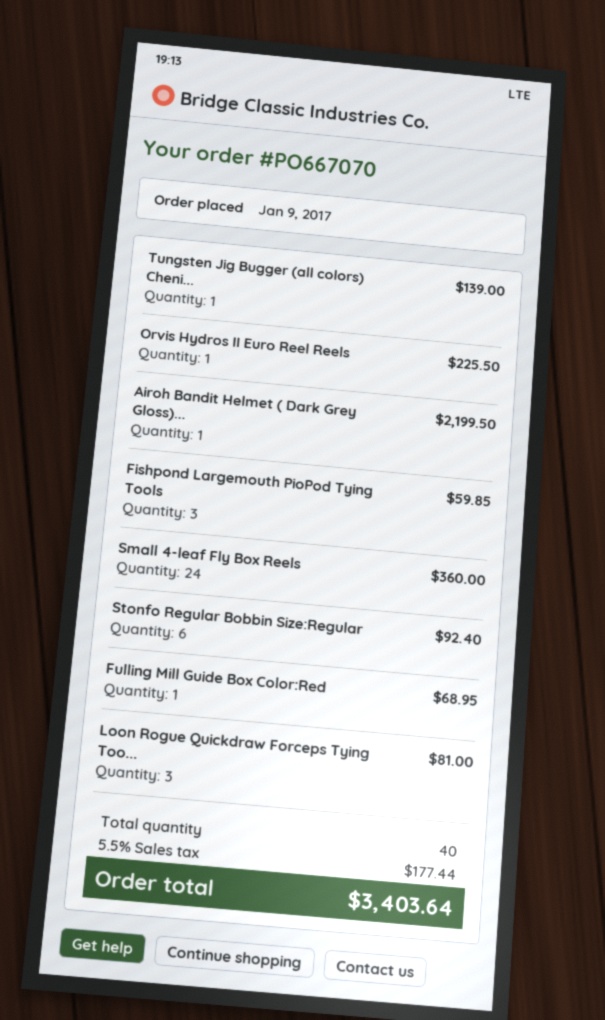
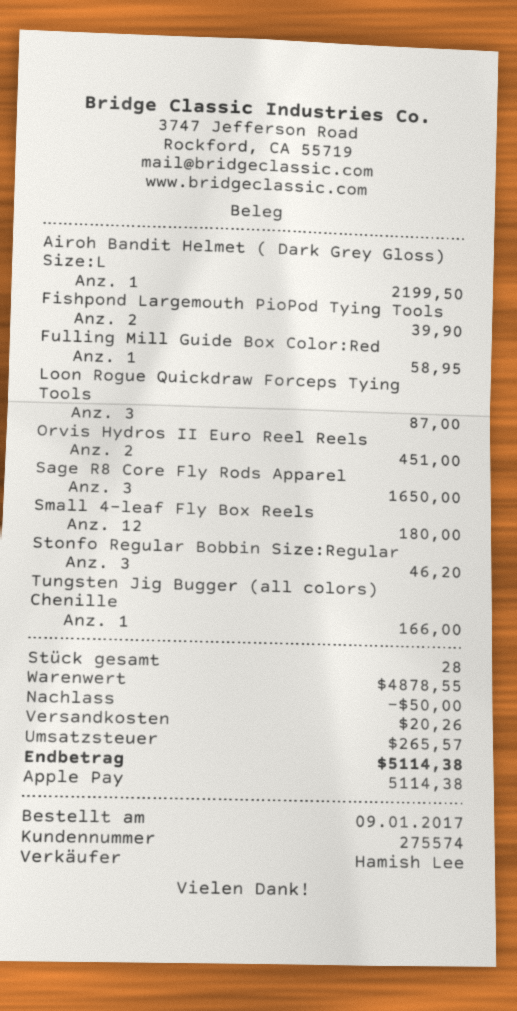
Tungsten Jig Bugger (all colors) Cheni...: 1 for 139.00 -> 1 for 166.00
Orvis Hydros II Euro Reel Reels: 1 for 225.50 -> 2 for 451.00
Fishpond Largemouth PioPod Tying Tools: 3 for 59.85 -> 2 for 39.90
Small 4-leaf Fly Box Reels: 24 for 360.00 -> 12 for 180.00
Stonfo Regular Bobbin Size:Regular: 6 for 92.40 -> 3 for 46.20
Fulling Mill Guide Box Color:Red: 1 for 68.95 -> 1 for 58.95
Loon Rogue Quickdraw Forceps Tying Too...: 3 for 81.00 -> 3 for 87.00
Sage R8 Core Fly Rods Apparel: none -> 3 for 1650.00
total quantity: 40 -> 28
discount: none -> 50.00
shipping: none -> 20.26
tax: 177.44 -> 265.57
total: 3403.64 -> 5114.38

